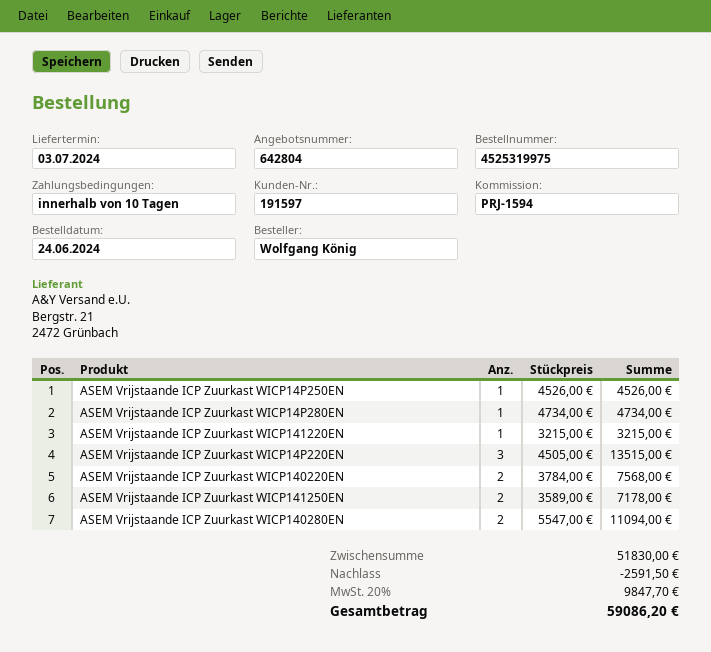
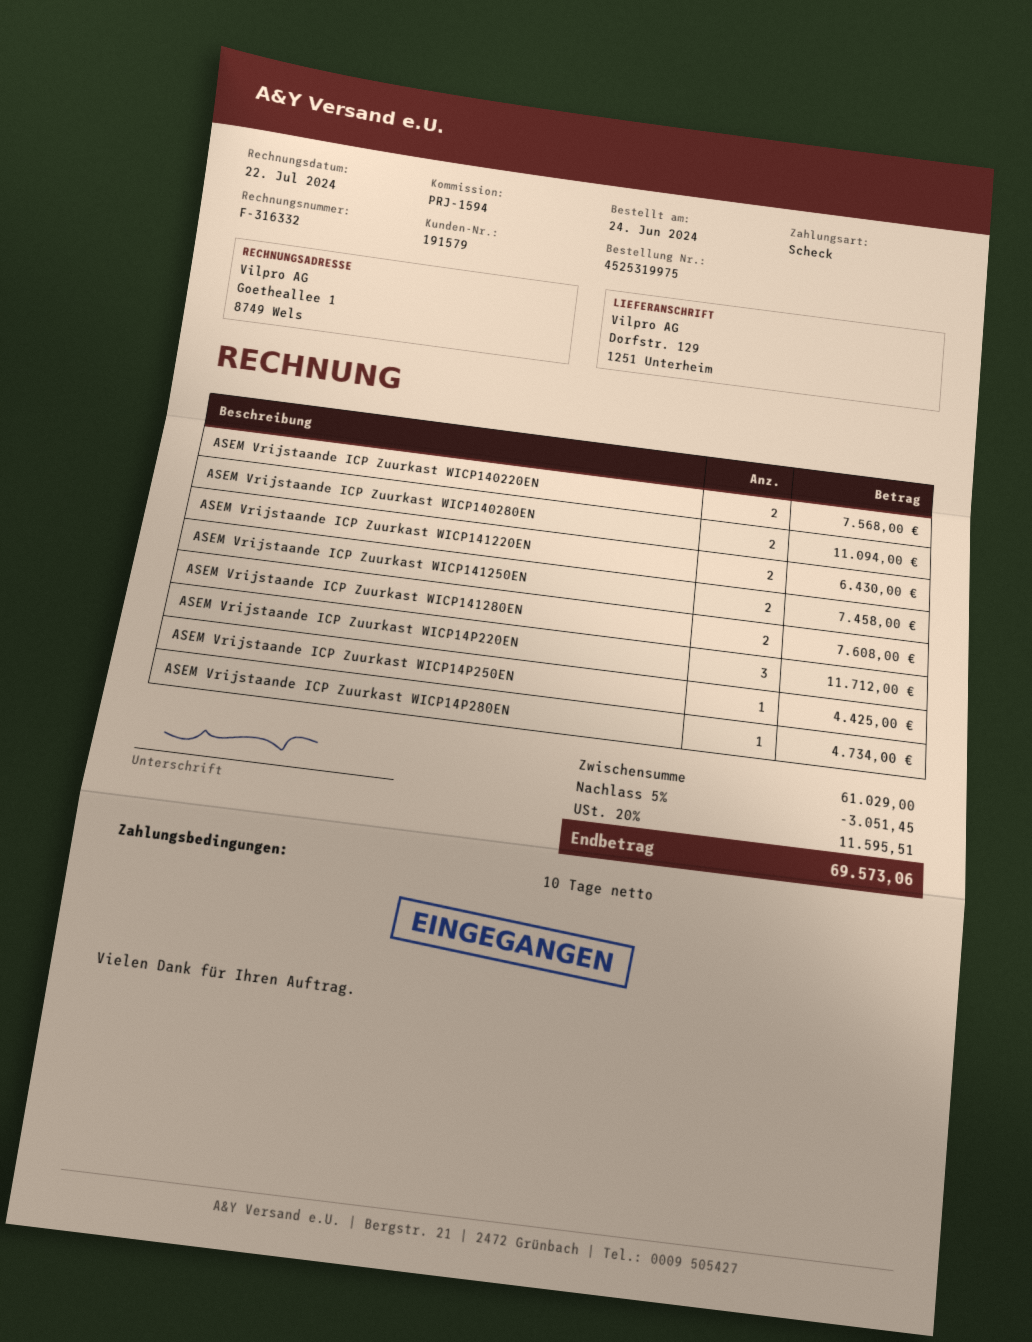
customer number: 191597 -> 191579
ASEM Vrijstaande ICP Zuurkast WICP14P250EN: 1 for 4526.00 -> 1 for 4425.00
ASEM Vrijstaande ICP Zuurkast WICP141220EN: 1 for 3215.00 -> 2 for 6430.00
ASEM Vrijstaande ICP Zuurkast WICP14P220EN: 3 for 13515.00 -> 3 for 11712.00
ASEM Vrijstaande ICP Zuurkast WICP141250EN: 2 for 7178.00 -> 2 for 7458.00
ASEM Vrijstaande ICP Zuurkast WICP141280EN: none -> 2 for 7608.00
subtotal: 51830.00 -> 61029.00
discount: 2591.50 -> 3051.45
tax: 20% = 9847.70 -> 20% = 11595.51
total: 59086.20 -> 69573.06

